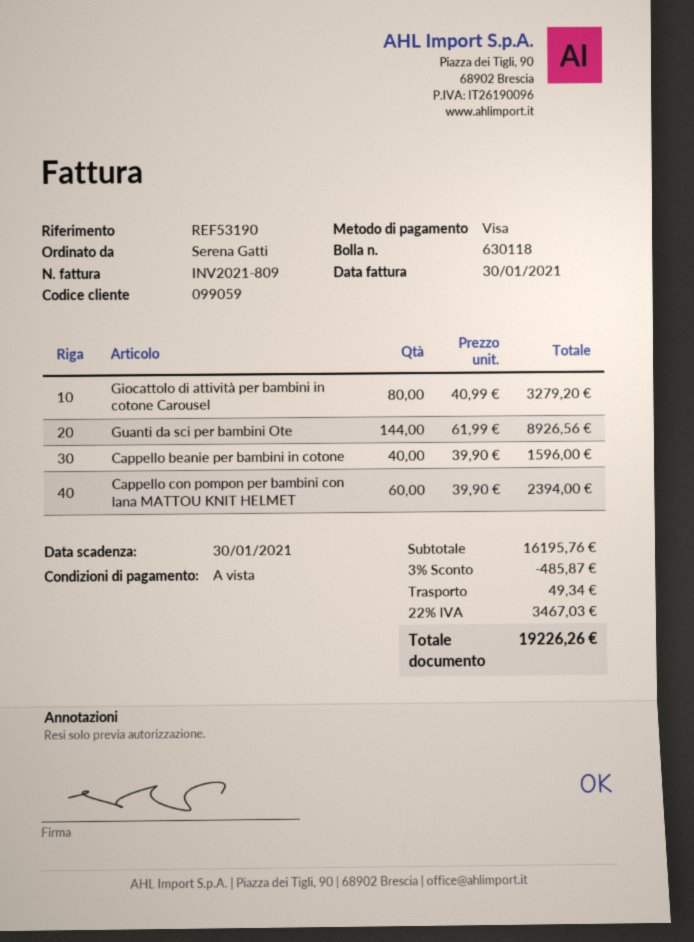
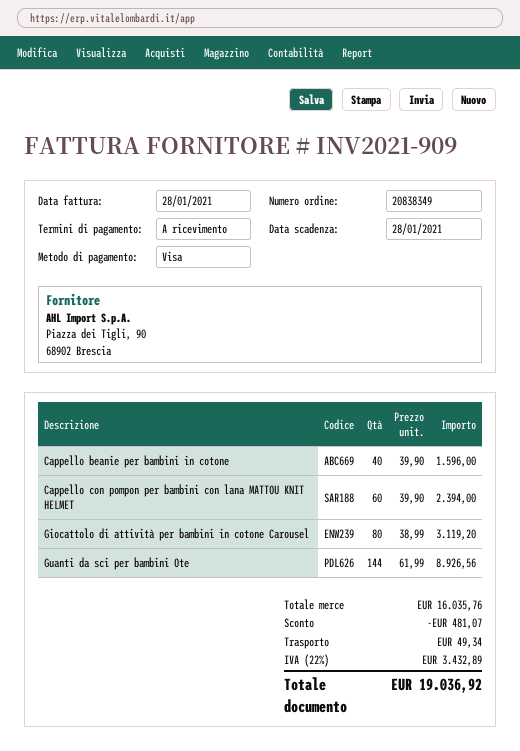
invoice number: INV2021-809 -> INV2021-909
invoice date: 2021-01-30 -> 2021-01-28
due date: 2021-01-30 -> 2021-01-28
Giocattolo di attività per bambini in cotone Carousel: 80 x 40.99 = 3279.20 -> 80 x 38.99 = 3119.20
subtotal: 16195.76 -> 16035.76
discount: 485.87 -> 481.07
tax: 22% = 3467.03 -> 22% = 3432.89
total: 19226.26 -> 19036.92

